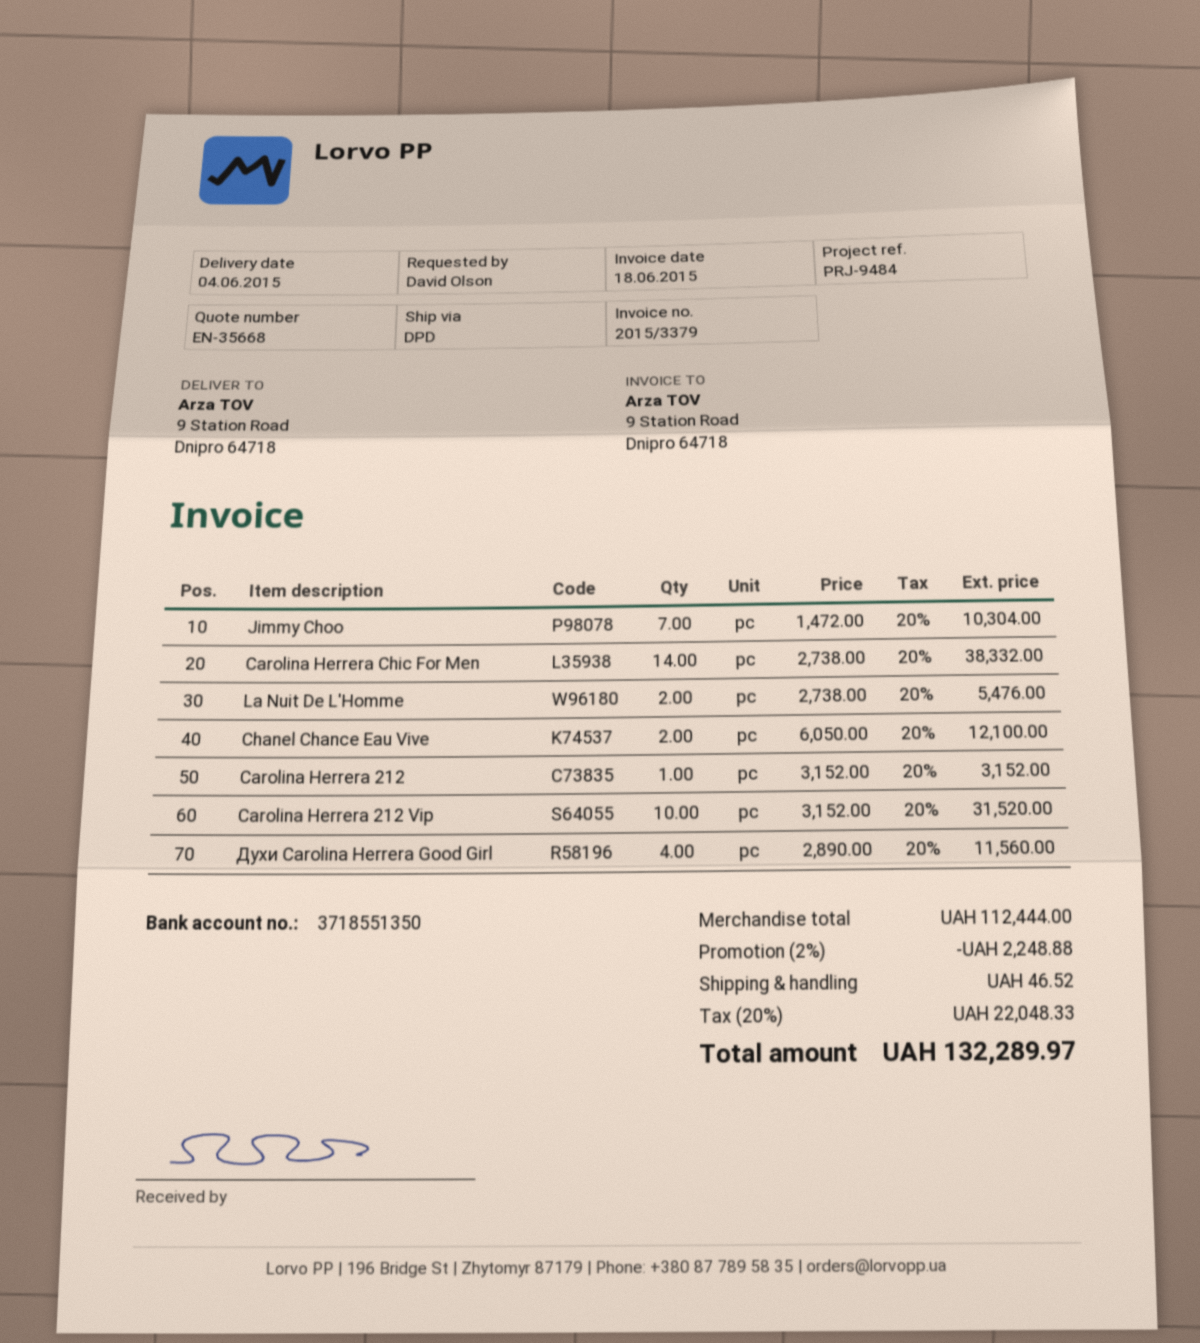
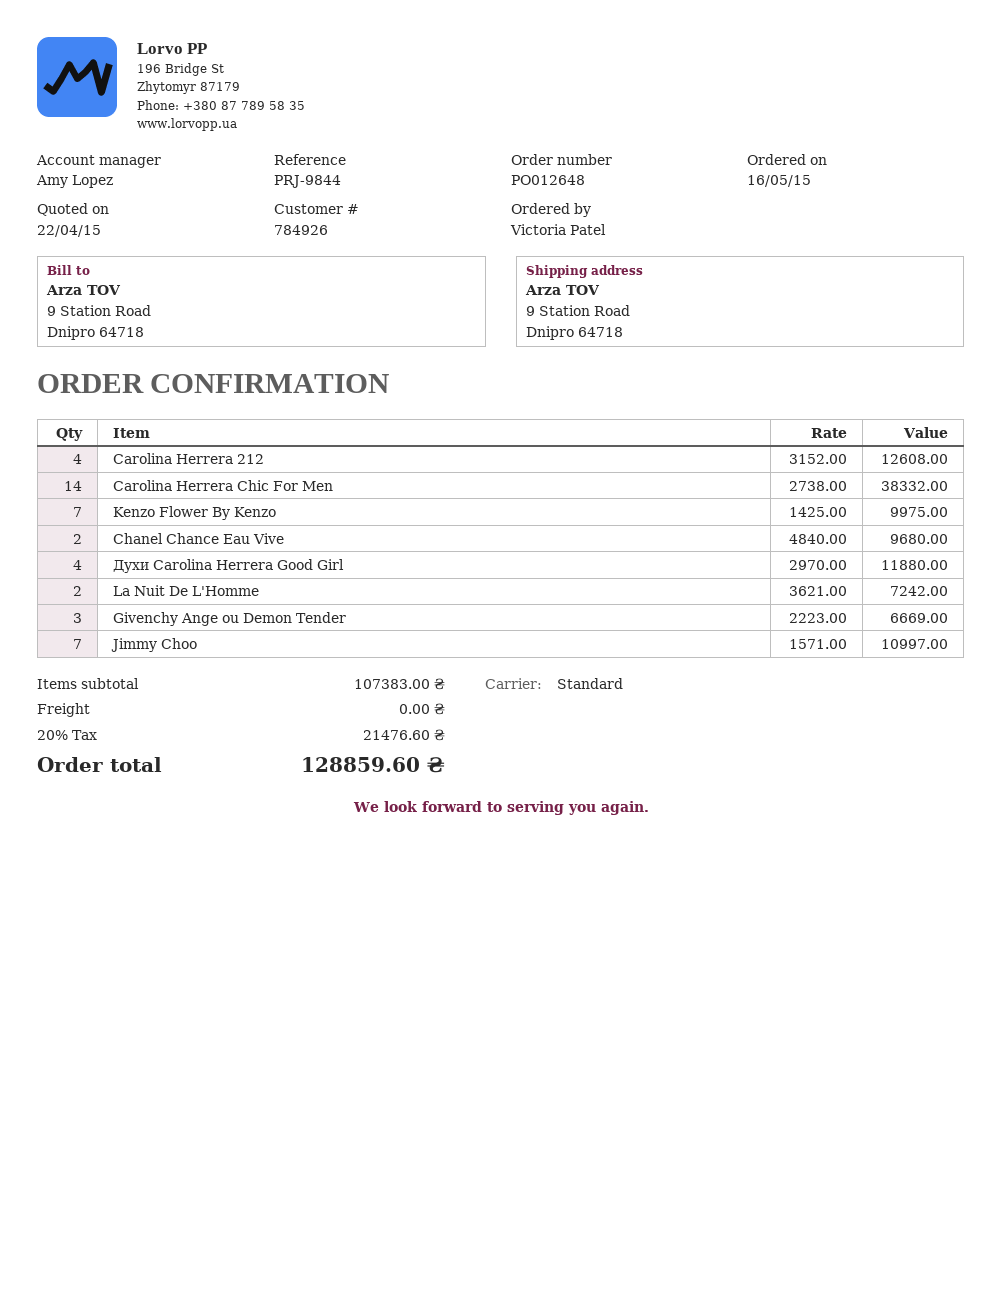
reference: PRJ-9484 -> PRJ-9844
ordered by: David Olson -> Victoria Patel
shipping method: DPD -> standard
Jimmy Choo: 7 x 1472.00 = 10304.00 -> 7 x 1571.00 = 10997.00
La Nuit De L'Homme: 2 x 2738.00 = 5476.00 -> 2 x 3621.00 = 7242.00
Chanel Chance Eau Vive: 2 x 6050.00 = 12100.00 -> 2 x 4840.00 = 9680.00
Carolina Herrera 212: 1 x 3152.00 = 3152.00 -> 4 x 3152.00 = 12608.00
Carolina Herrera 212 Vip: 10 x 3152.00 = 31520.00 -> none
Духи Carolina Herrera Good Girl: 4 x 2890.00 = 11560.00 -> 4 x 2970.00 = 11880.00
Kenzo Flower By Kenzo: none -> 7 x 1425.00 = 9975.00
Givenchy Ange ou Demon Tender: none -> 3 x 2223.00 = 6669.00
subtotal: 112444.00 -> 107383.00
discount: 2% = 2248.88 -> none
shipping: 46.52 -> 0.00
tax: 20% = 22048.33 -> 20% = 21476.60
total: 132289.97 -> 128859.60

